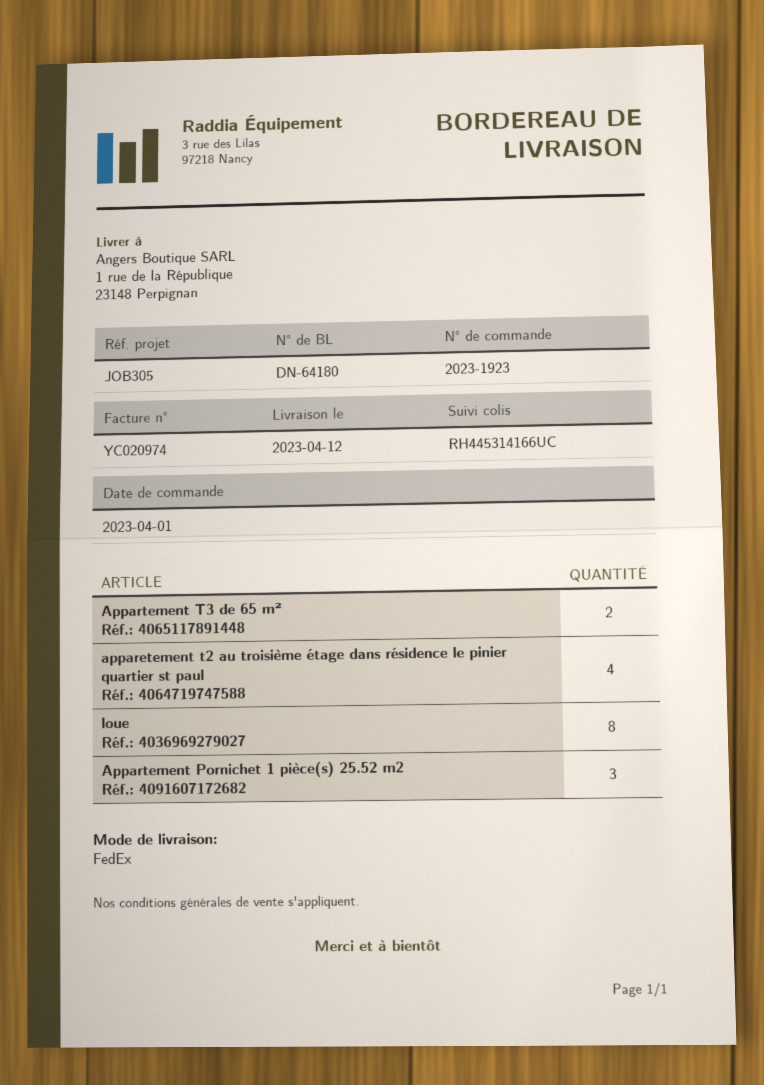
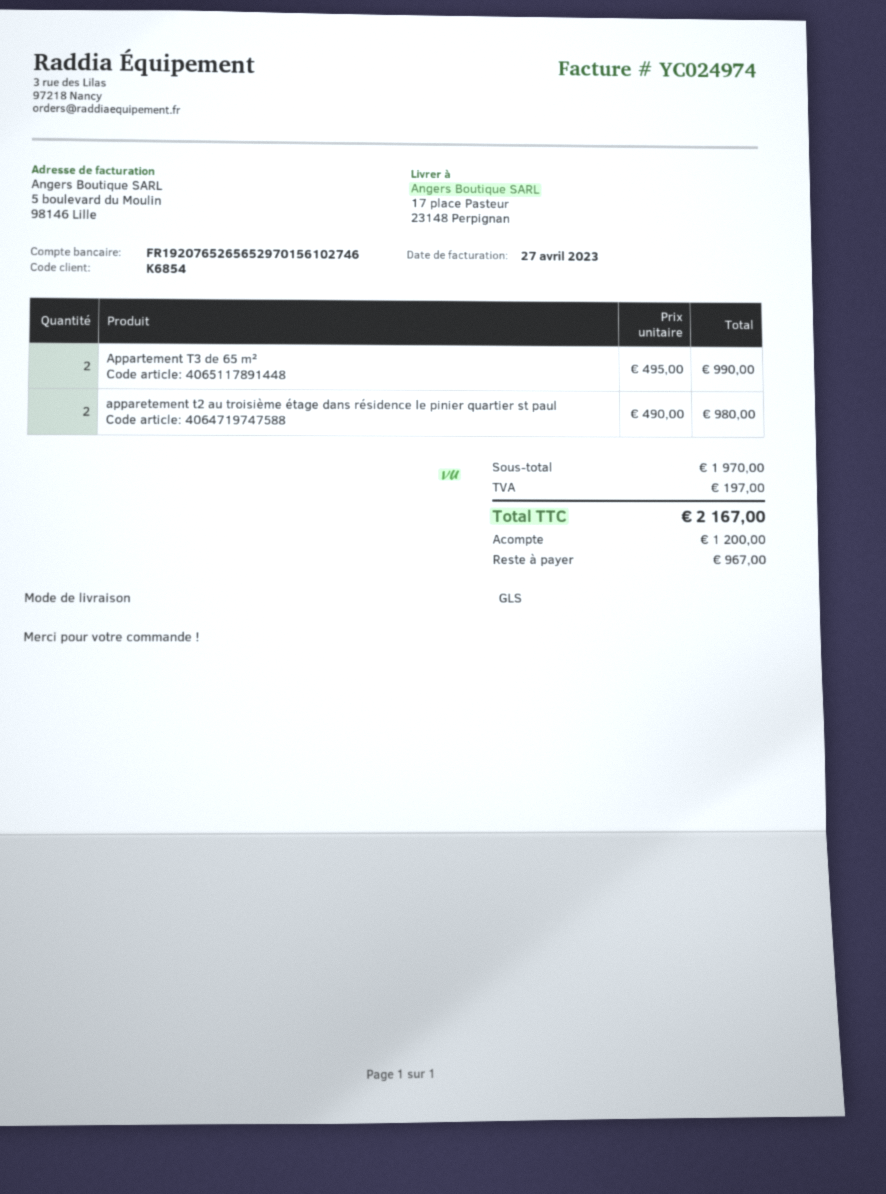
invoice number: YC020974 -> YC024974
shipping method: FedEx -> GLS
ship to: 1 rue de la République, 23148 Perpignan -> 17 place Pasteur, 23148 Perpignan
apparetement t2 au troisième étage dans résidence le pinier quartier st paul: 4 -> 2
loue: 8 -> none
Appartement Pornichet 1 pièce(s) 25.52 m2: 3 -> none

